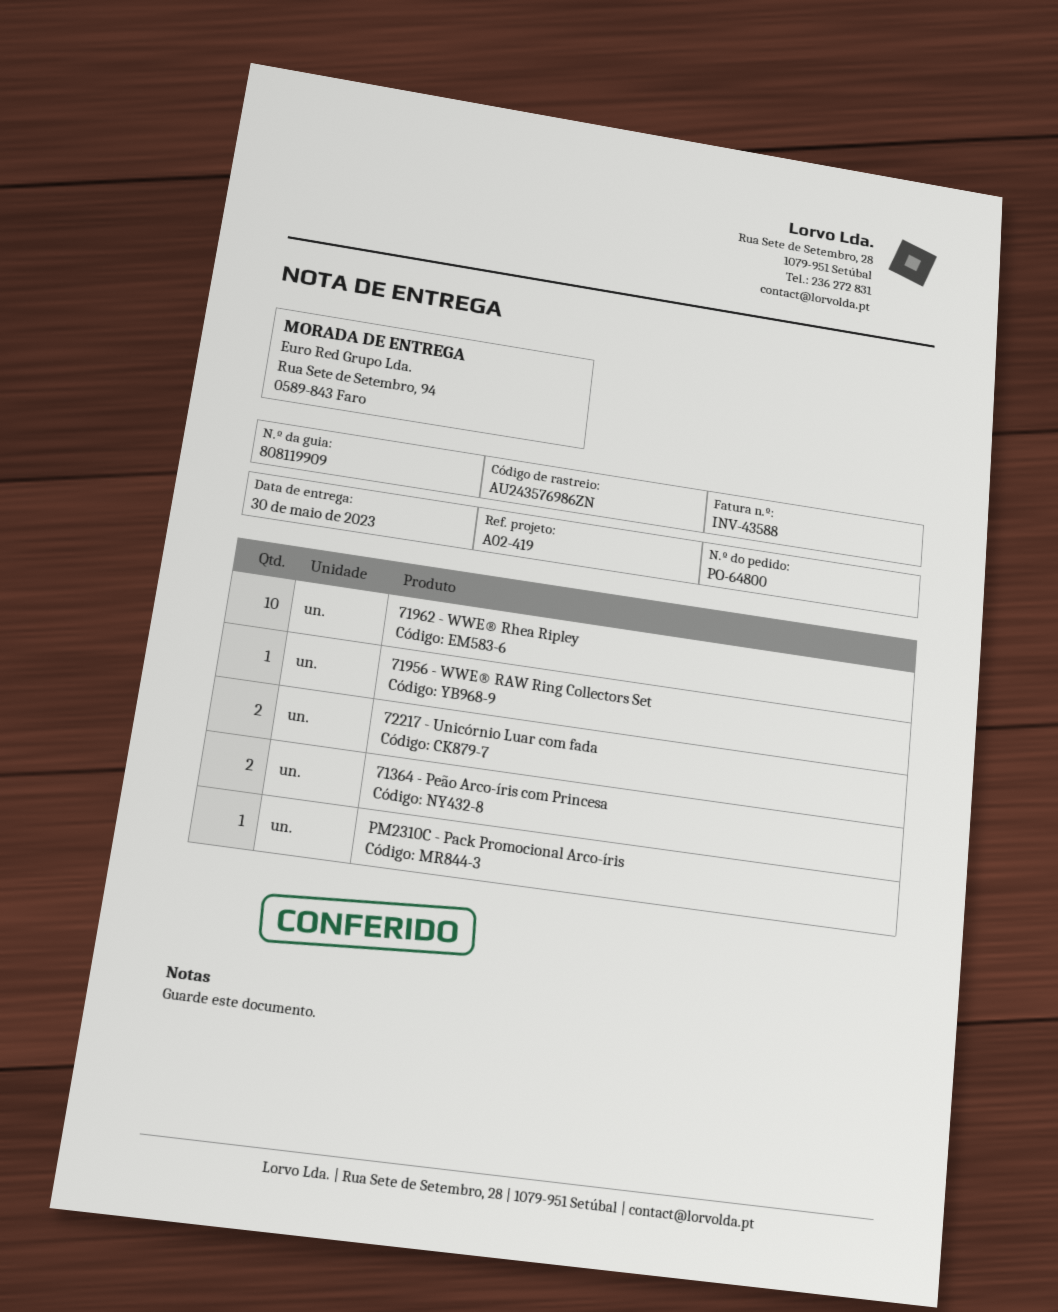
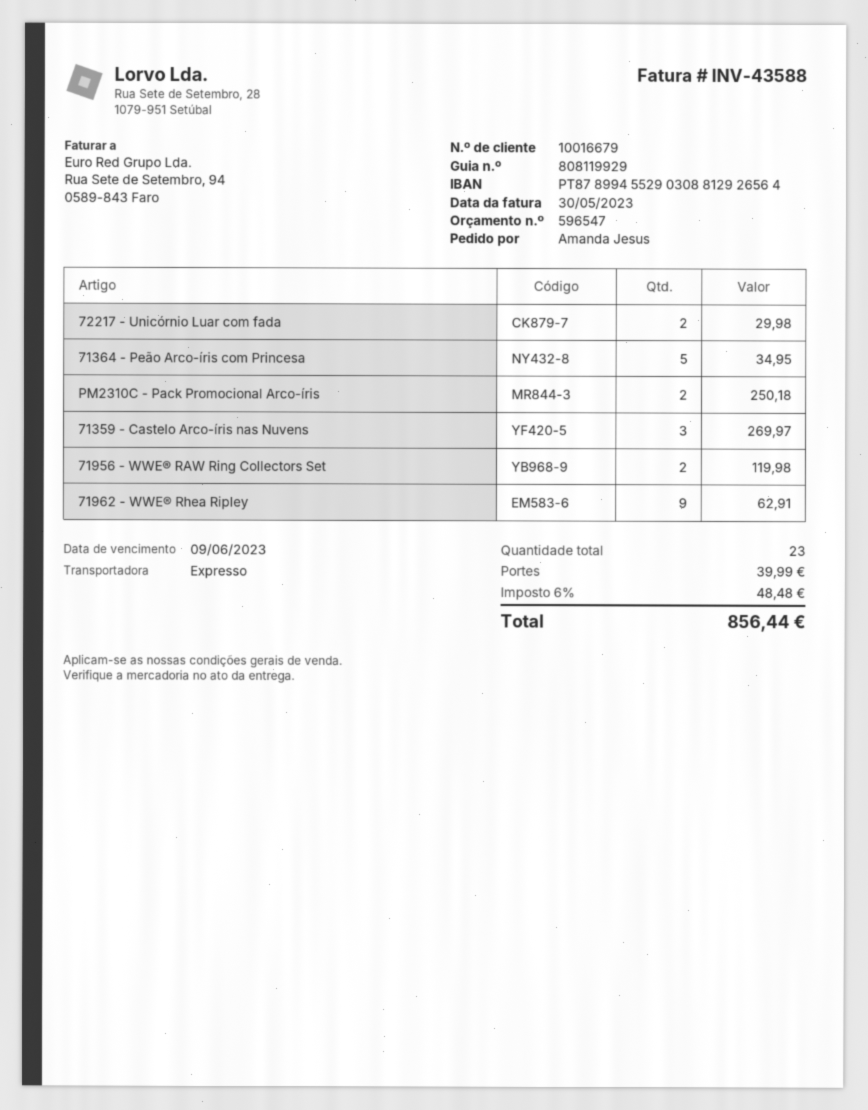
delivery note number: 808119909 -> 808119929
71962 - WWE® Rhea Ripley: 10 -> 9
71956 - WWE® RAW Ring Collectors Set: 1 -> 2
71364 - Peão Arco-íris com Princesa: 2 -> 5
PM2310C - Pack Promocional Arco-íris: 1 -> 2
71359 - Castelo Arco-íris nas Nuvens: none -> 3

